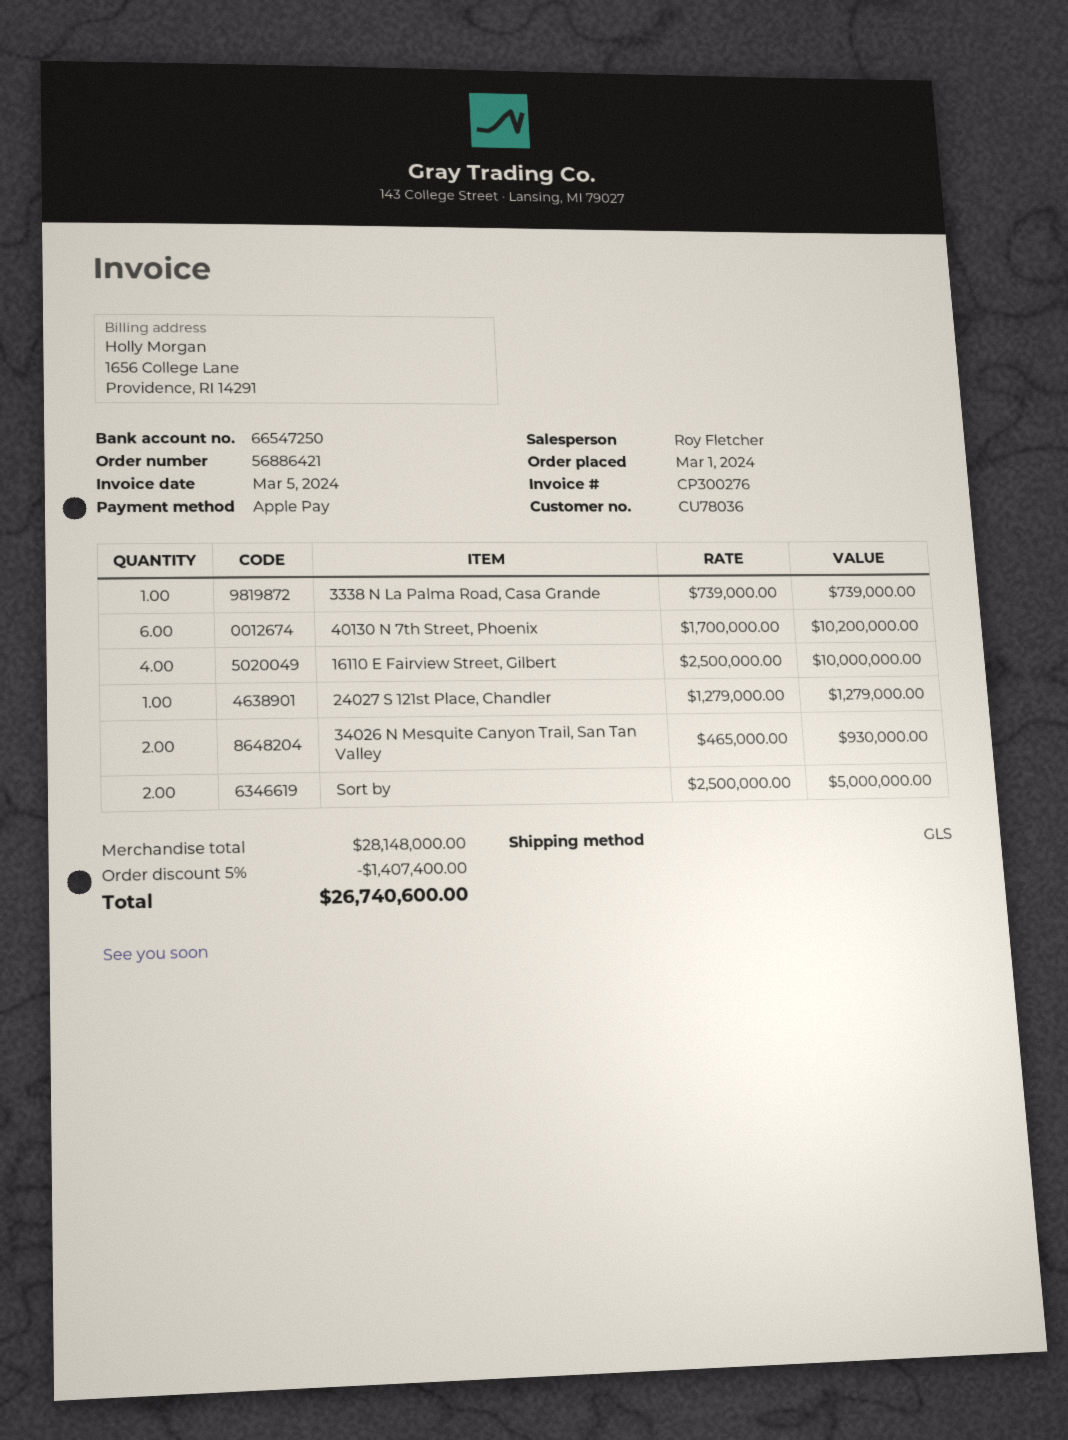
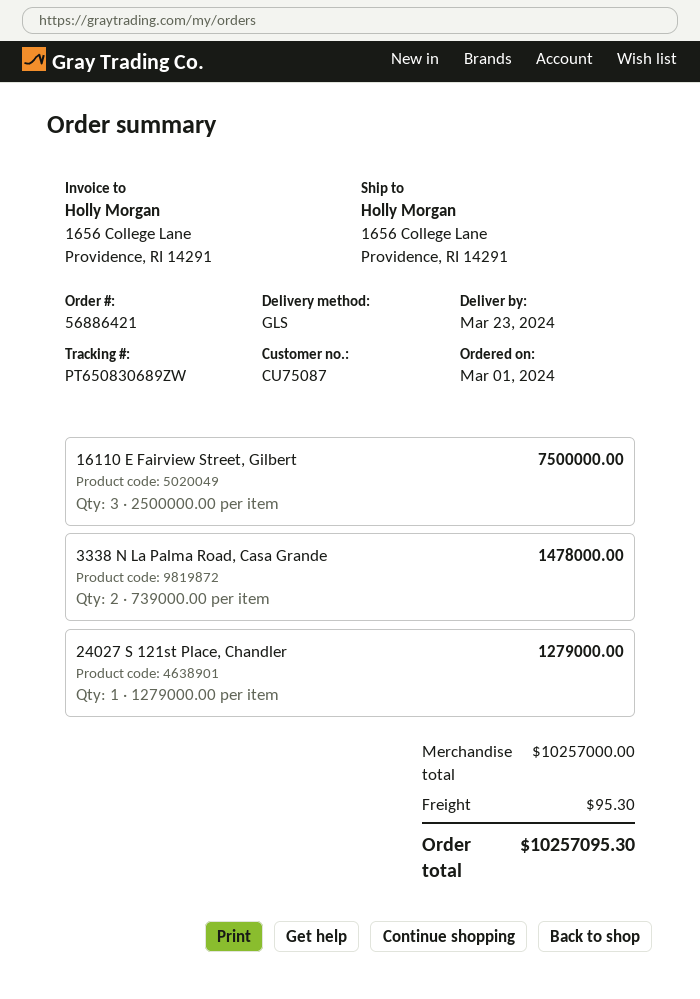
customer number: CU78036 -> CU75087
3338 N La Palma Road, Casa Grande: 1 x 739000.00 = 739000.00 -> 2 x 739000.00 = 1478000.00
40130 N 7th Street, Phoenix: 6 x 1700000.00 = 10200000.00 -> none
16110 E Fairview Street, Gilbert: 4 x 2500000.00 = 10000000.00 -> 3 x 2500000.00 = 7500000.00
34026 N Mesquite Canyon Trail, San Tan Valley: 2 x 465000.00 = 930000.00 -> none
Sort by: 2 x 2500000.00 = 5000000.00 -> none
subtotal: 28148000.00 -> 10257000.00
discount: 5% = 1407400.00 -> none
shipping: none -> 95.30
total: 26740600.00 -> 10257095.30

